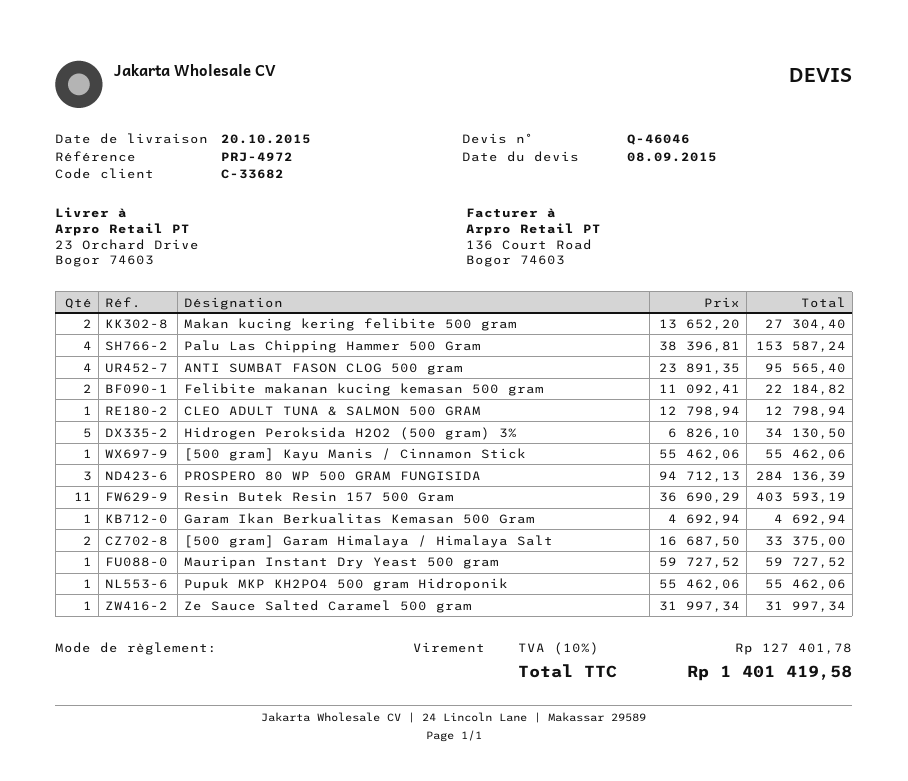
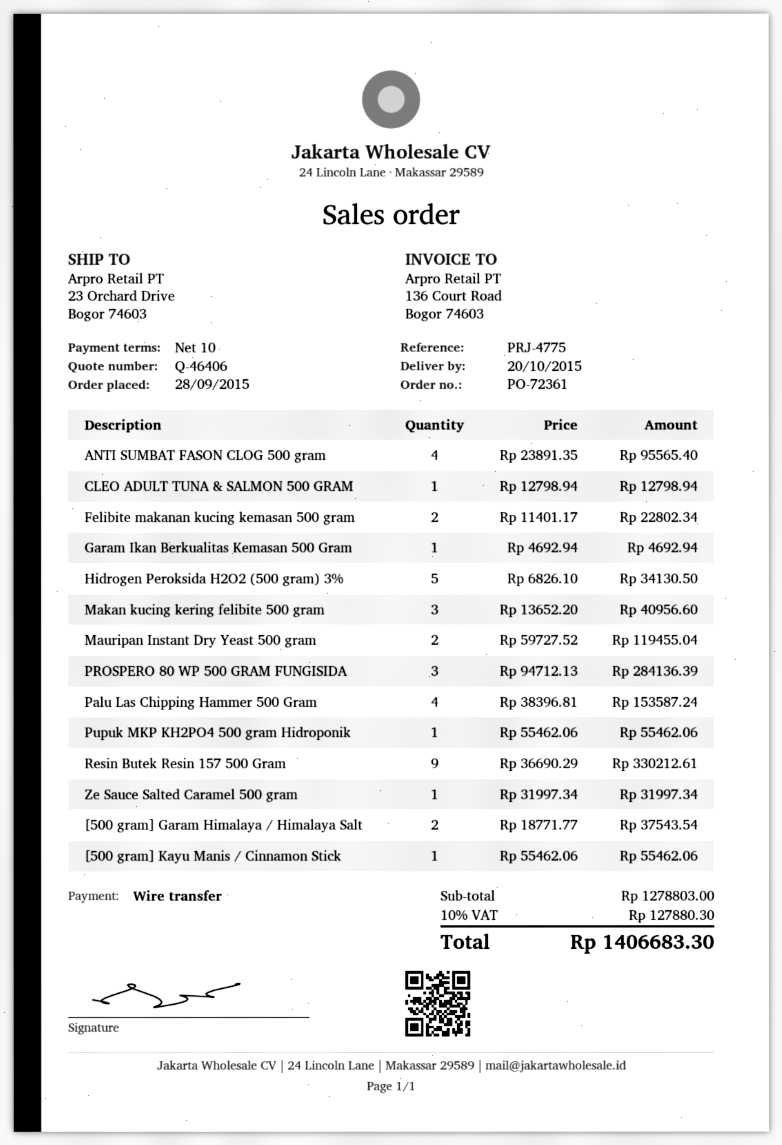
quote number: Q-46046 -> Q-46406
reference: PRJ-4972 -> PRJ-4775
Makan kucing kering felibite 500 gram: 2 x 13652.20 = 27304.40 -> 3 x 13652.20 = 40956.60
Felibite makanan kucing kemasan 500 gram: 2 x 11092.41 = 22184.82 -> 2 x 11401.17 = 22802.34
Resin Butek Resin 157 500 Gram: 11 x 36690.29 = 403593.19 -> 9 x 36690.29 = 330212.61
[500 gram] Garam Himalaya / Himalaya Salt: 2 x 16687.50 = 33375.00 -> 2 x 18771.77 = 37543.54
Mauripan Instant Dry Yeast 500 gram: 1 x 59727.52 = 59727.52 -> 2 x 59727.52 = 119455.04
tax: 10% = 127401.78 -> 10% = 127880.30
total: 1401419.58 -> 1406683.30

